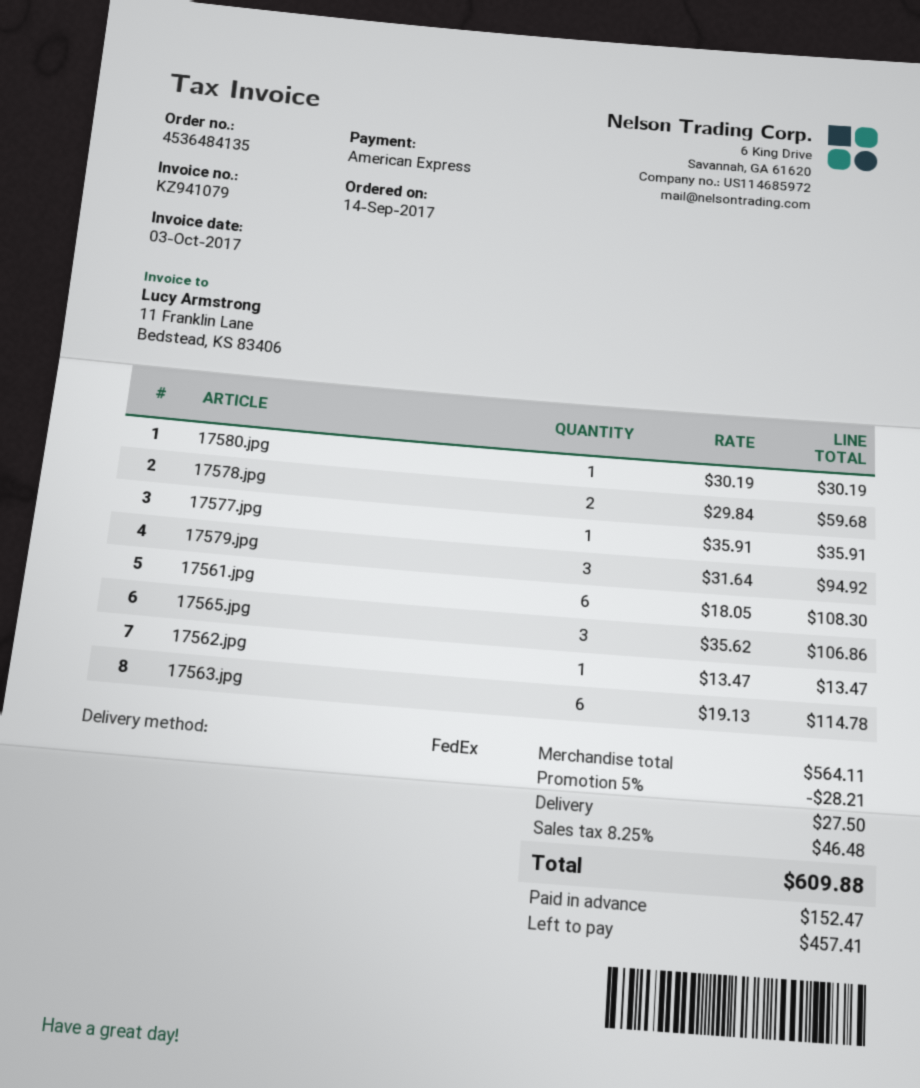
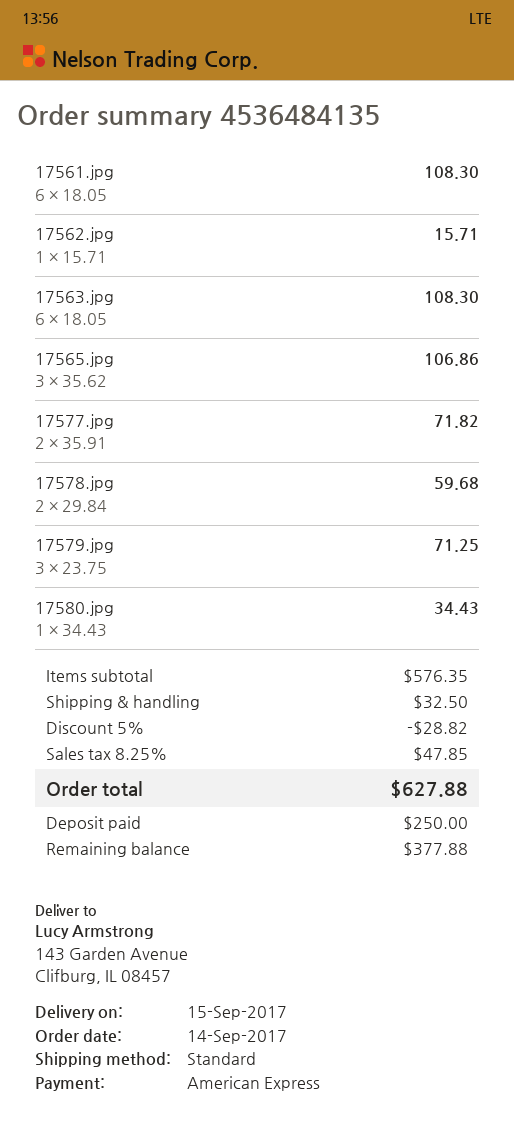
shipping method: FedEx -> standard
17580.jpg: 1 x 30.19 = 30.19 -> 1 x 34.43 = 34.43
17577.jpg: 1 x 35.91 = 35.91 -> 2 x 35.91 = 71.82
17579.jpg: 3 x 31.64 = 94.92 -> 3 x 23.75 = 71.25
17562.jpg: 1 x 13.47 = 13.47 -> 1 x 15.71 = 15.71
17563.jpg: 6 x 19.13 = 114.78 -> 6 x 18.05 = 108.30
subtotal: 564.11 -> 576.35
discount: 5% = 28.21 -> 5% = 28.82
shipping: 27.50 -> 32.50
tax: 8.25% = 46.48 -> 8.25% = 47.85
total: 609.88 -> 627.88
deposit: 152.47 -> 250.00
balance: 457.41 -> 377.88

